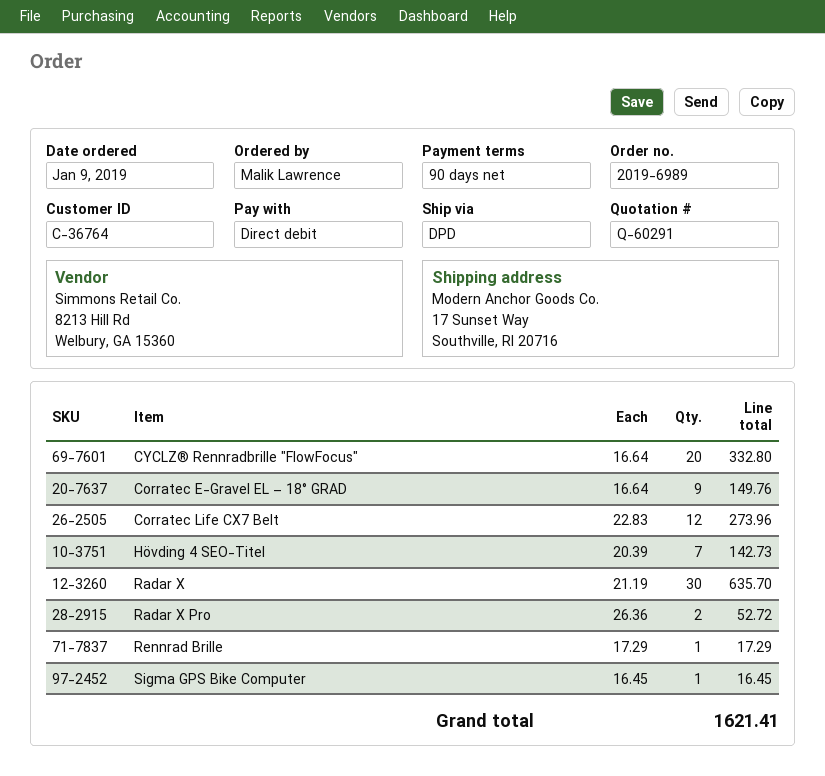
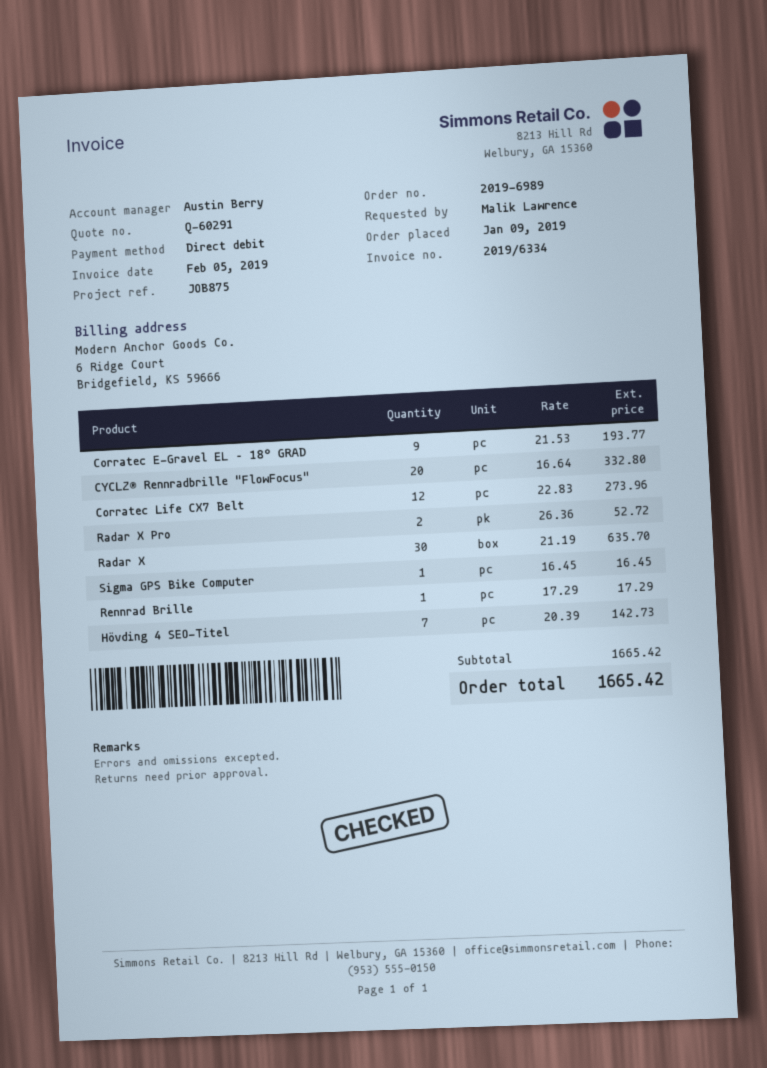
Corratec E-Gravel EL – 18° GRAD: 9 x 16.64 = 149.76 -> 9 x 21.53 = 193.77
total: 1621.41 -> 1665.42

